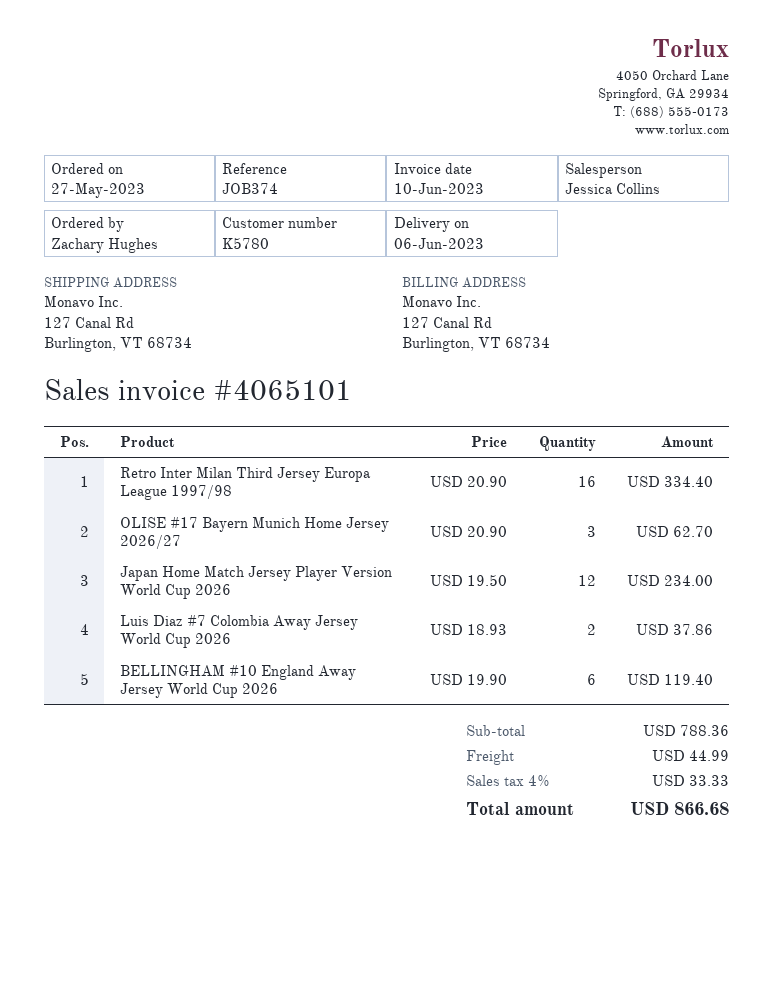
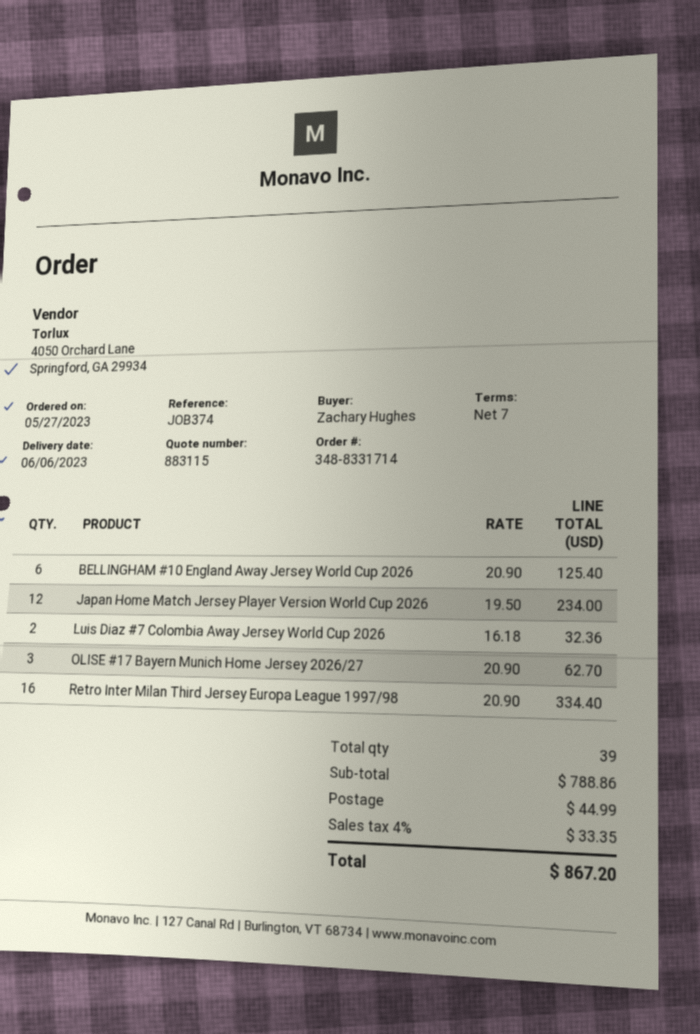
Luis Diaz #7 Colombia Away Jersey World Cup 2026: 2 x 18.93 = 37.86 -> 2 x 16.18 = 32.36
BELLINGHAM #10 England Away Jersey World Cup 2026: 6 x 19.90 = 119.40 -> 6 x 20.90 = 125.40
subtotal: 788.36 -> 788.86
tax: 4% = 33.33 -> 4% = 33.35
total: 866.68 -> 867.20

